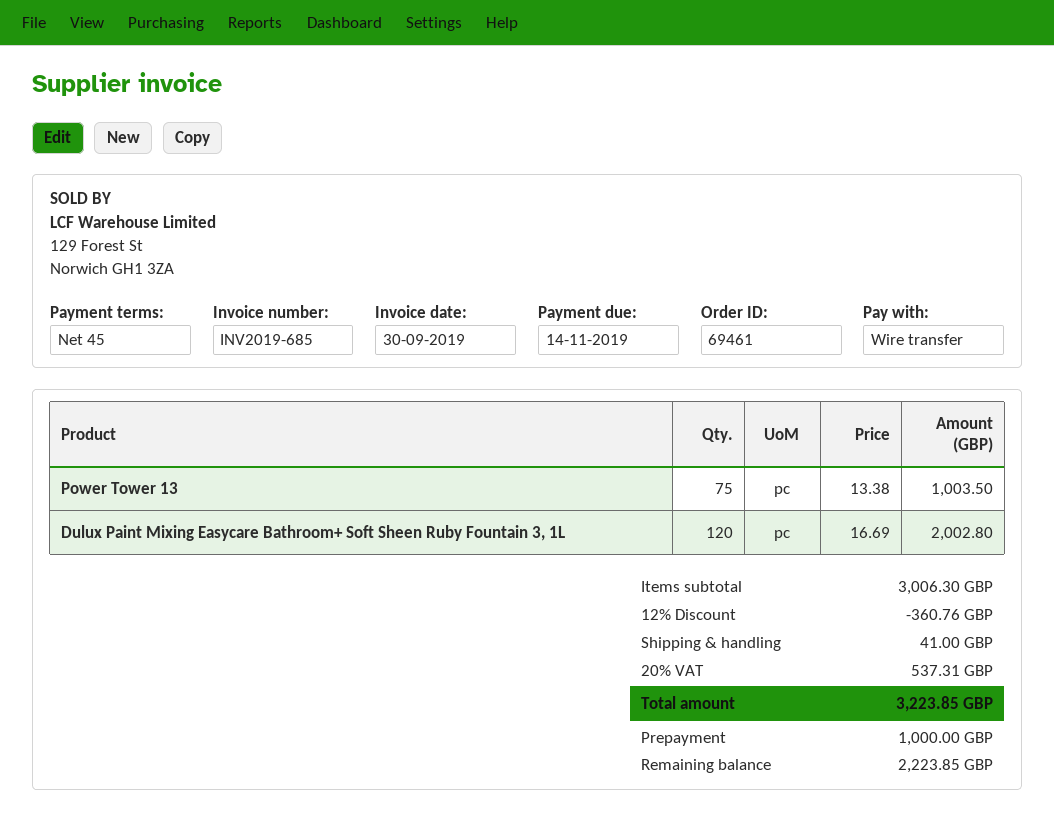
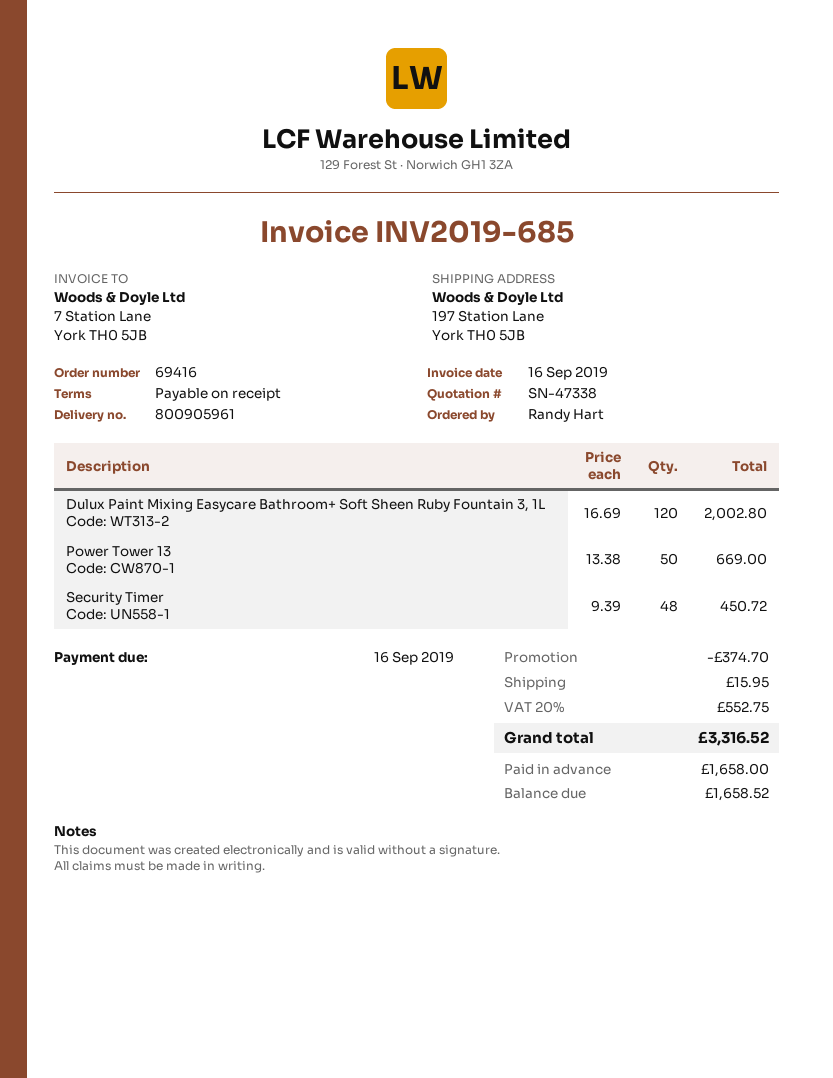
order number: 69461 -> 69416
invoice date: 2019-09-30 -> 2019-09-16
payment terms: 45 days -> on receipt
due date: 2019-11-14 -> 2019-09-16
Power Tower 13: 75 x 13.38 = 1003.50 -> 50 x 13.38 = 669.00
Security Timer: none -> 48 x 9.39 = 450.72
discount: 360.76 -> 374.70
shipping: 41.00 -> 15.95
tax: 20% = 537.31 -> 20% = 552.75
total: 3223.85 -> 3316.52
deposit: 1000.00 -> 1658.00
balance: 2223.85 -> 1658.52

